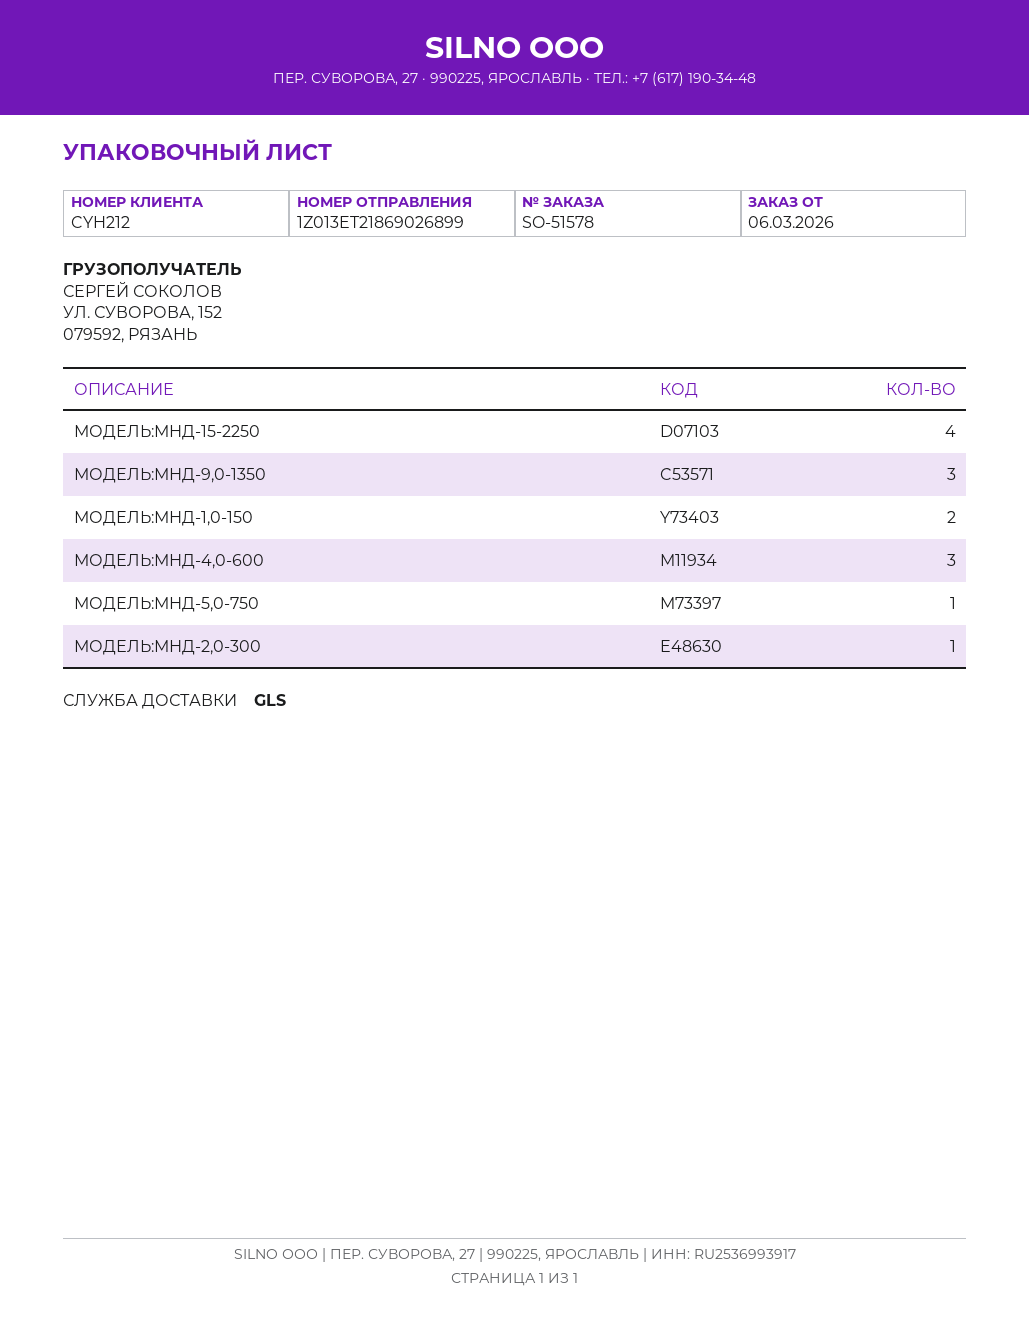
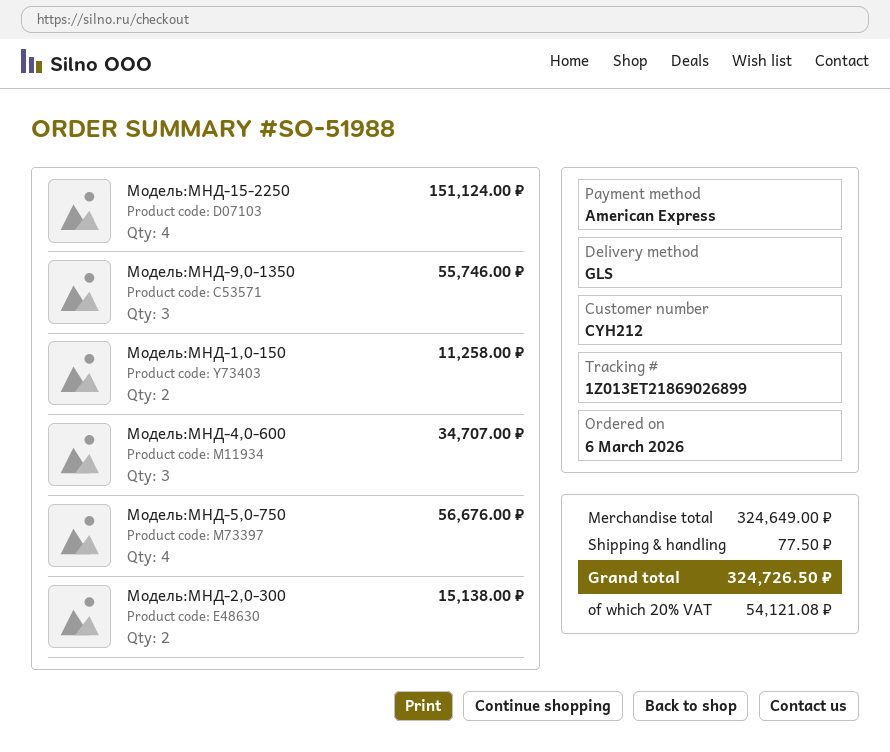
order number: SO-51578 -> SO-51988
МОДЕЛЬ:МНД-5,0-750: 1 -> 4
МОДЕЛЬ:МНД-2,0-300: 1 -> 2

